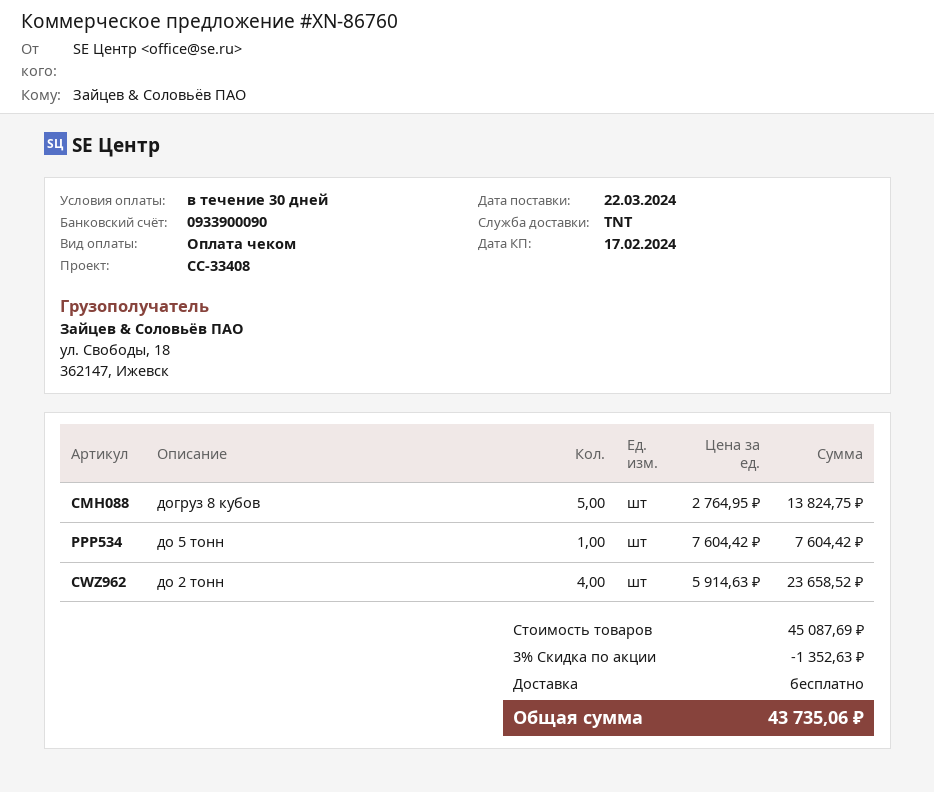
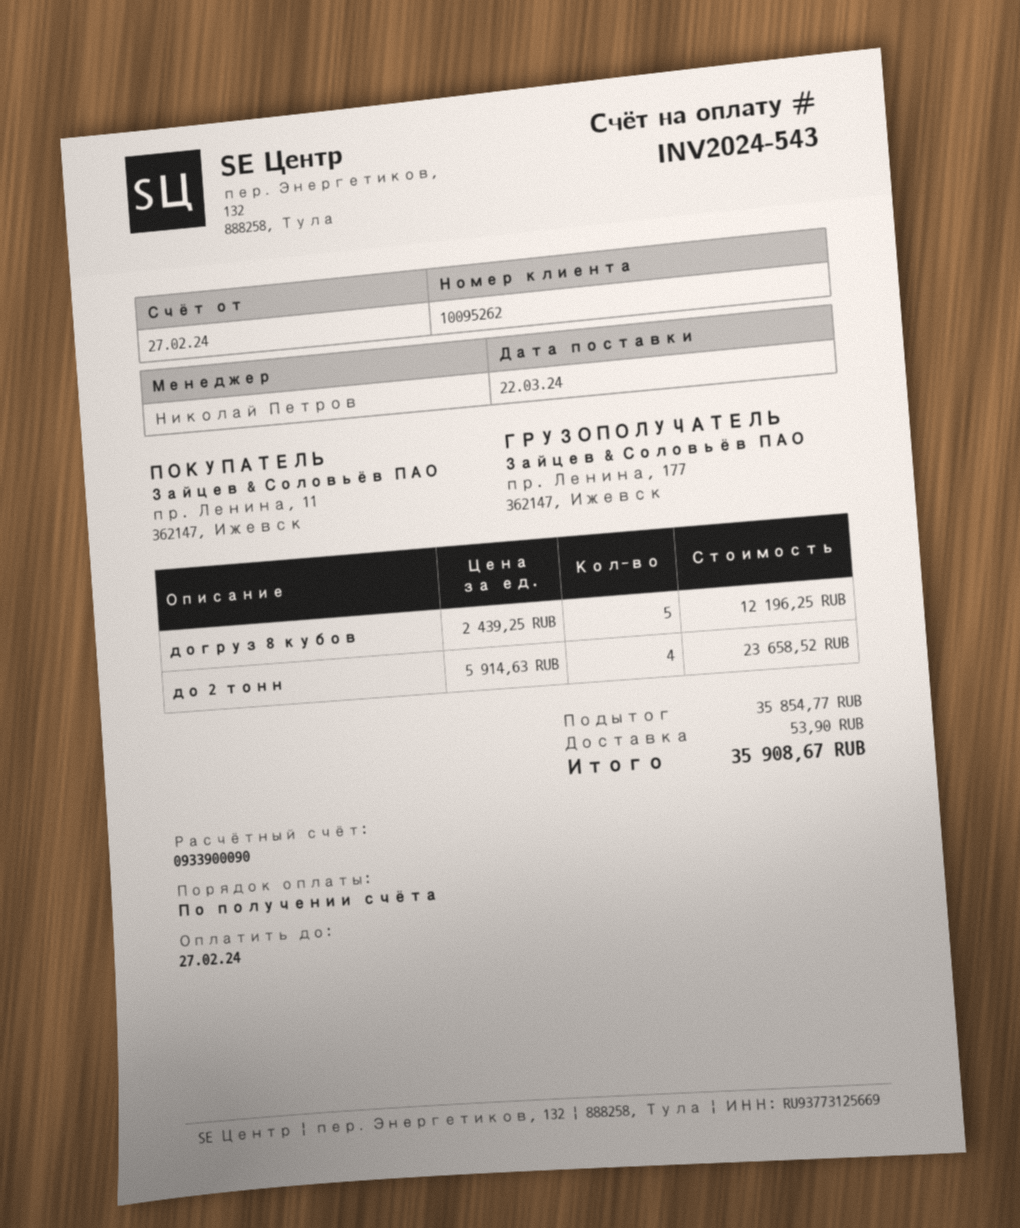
payment terms: 30 days -> on receipt
ship to: ул. Свободы, 18, 362147, Ижевск -> пр. Ленина, 177, 362147, Ижевск
догруз 8 кубов: 5 x 2764.95 = 13824.75 -> 5 x 2439.25 = 12196.25
до 5 тонн: 1 x 7604.42 = 7604.42 -> none
subtotal: 45087.69 -> 35854.77
discount: 3% = 1352.63 -> none
shipping: 0.00 -> 53.90
total: 43735.06 -> 35908.67

